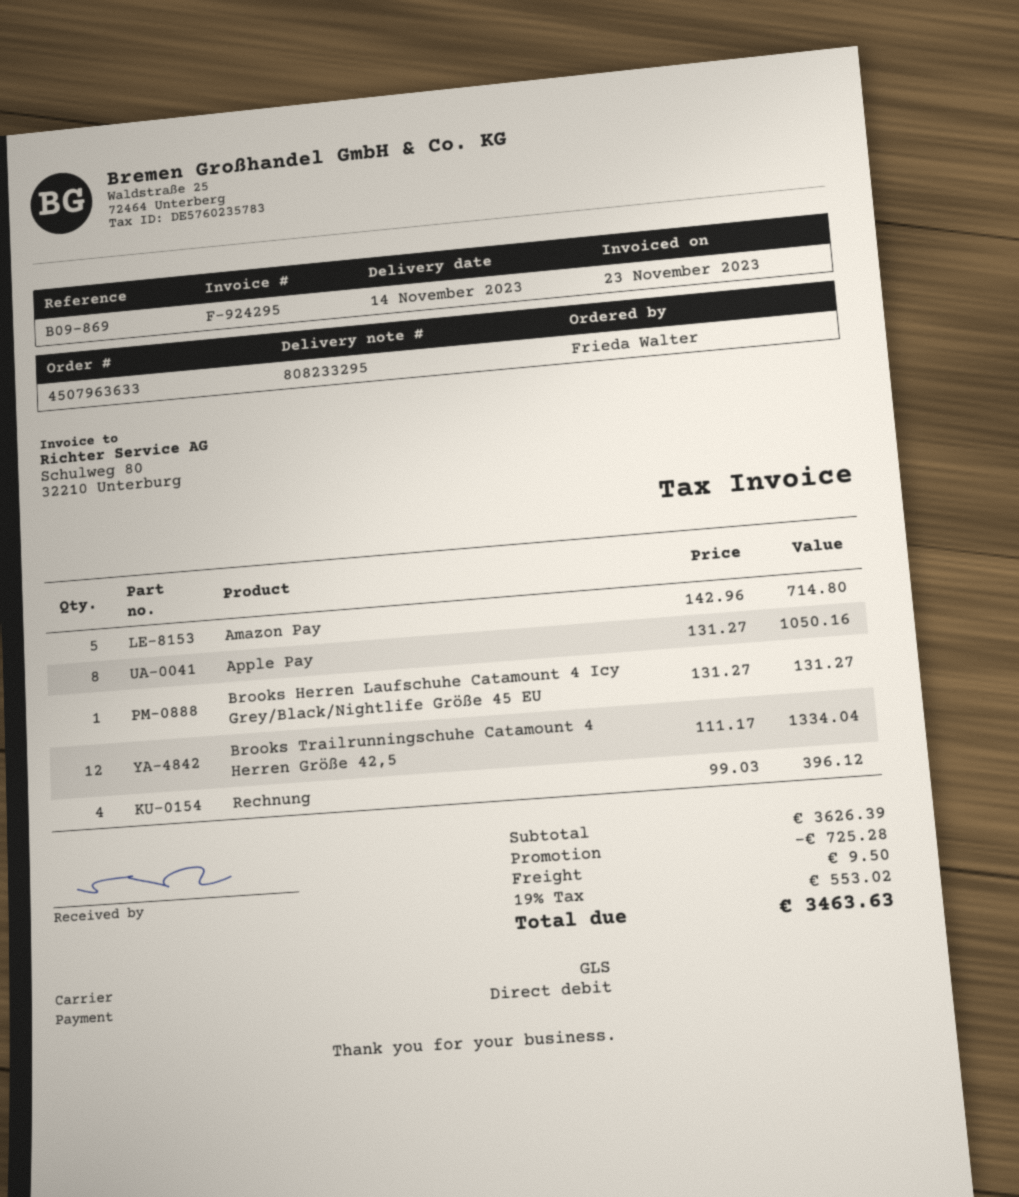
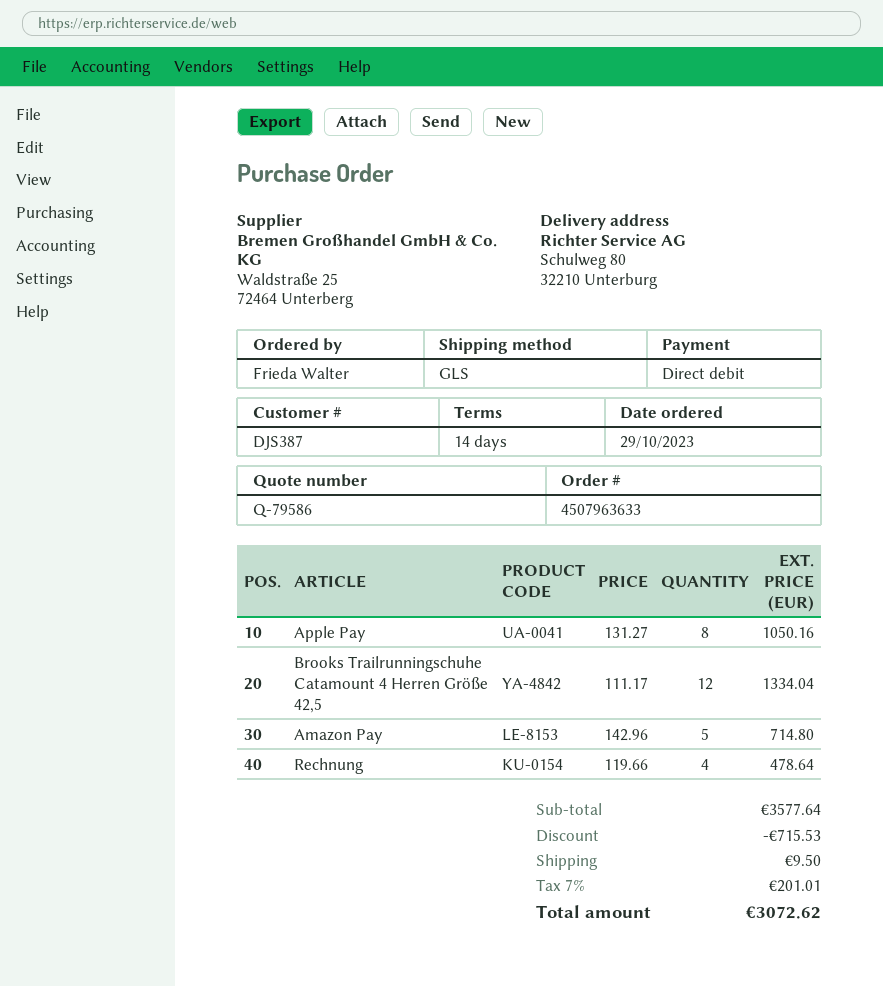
Brooks Herren Laufschuhe Catamount 4 Icy Grey/Black/Nightlife Größe 45 EU: 1 x 131.27 = 131.27 -> none
Rechnung: 4 x 99.03 = 396.12 -> 4 x 119.66 = 478.64
subtotal: 3626.39 -> 3577.64
discount: 725.28 -> 715.53
tax: 19% = 553.02 -> 7% = 201.01
total: 3463.63 -> 3072.62

